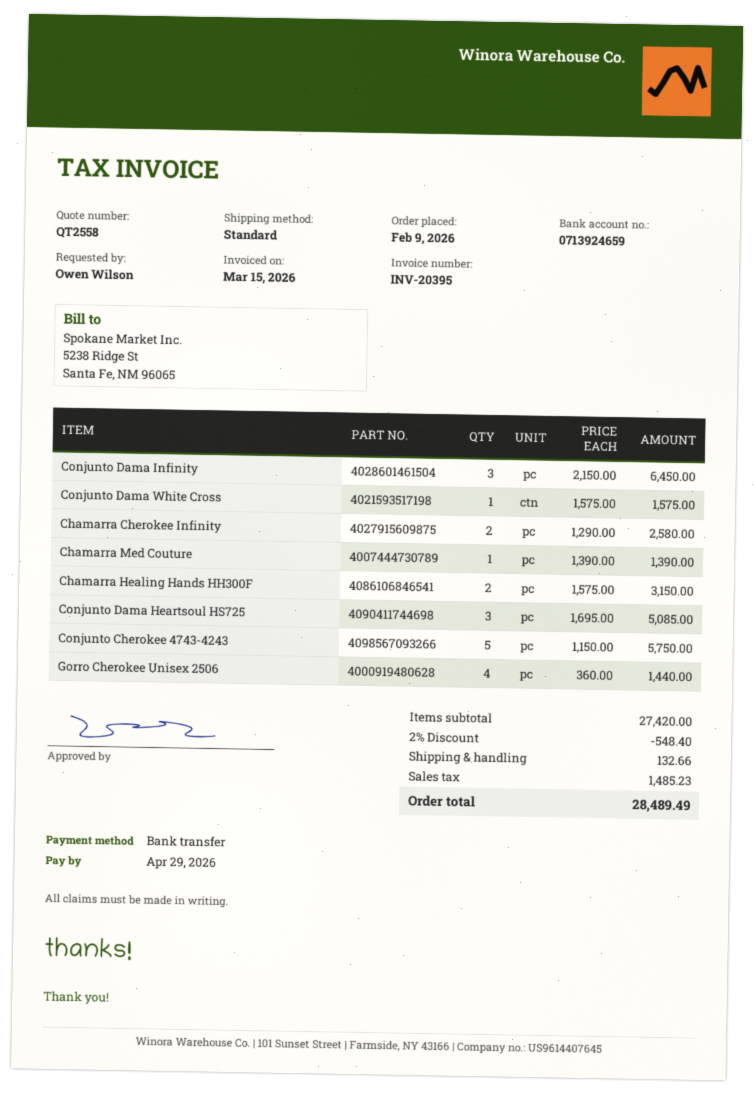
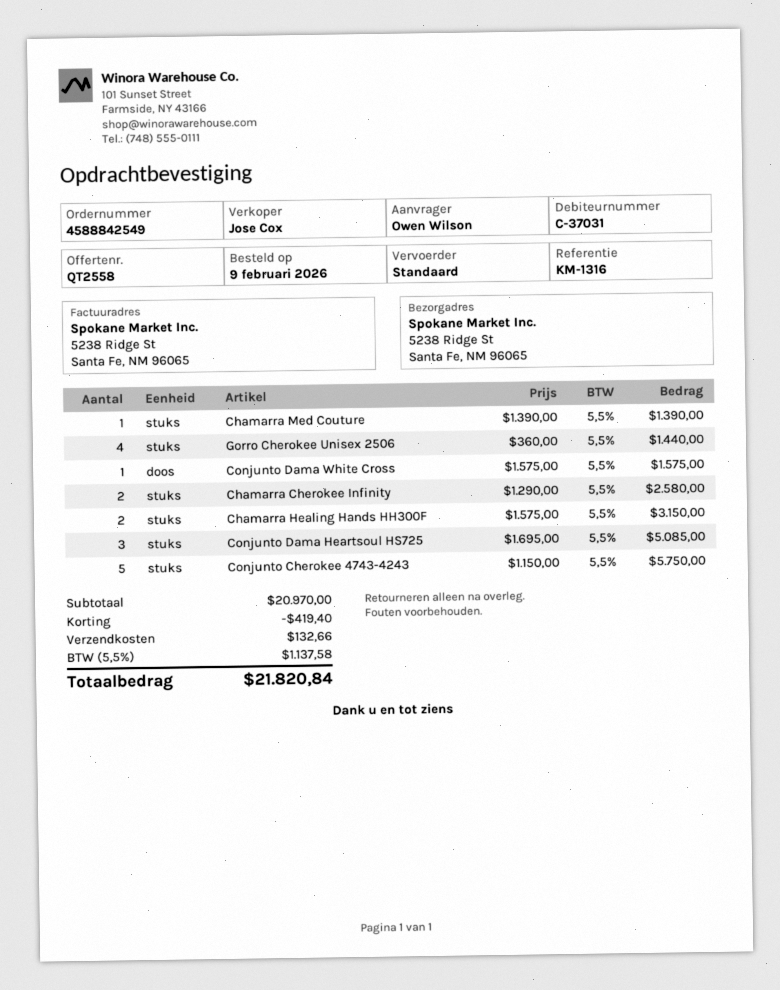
Conjunto Dama Infinity: 3 x 2150.00 = 6450.00 -> none
subtotal: 27420.00 -> 20970.00
discount: 548.40 -> 419.40
tax: 1485.23 -> 1137.58
total: 28489.49 -> 21820.84

